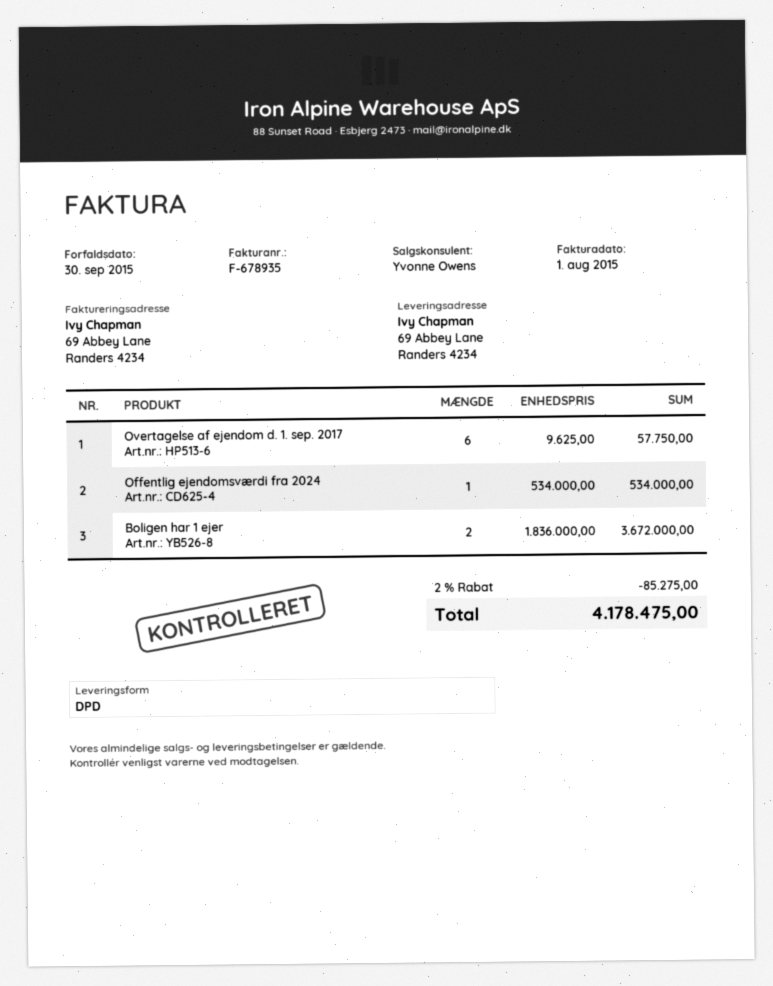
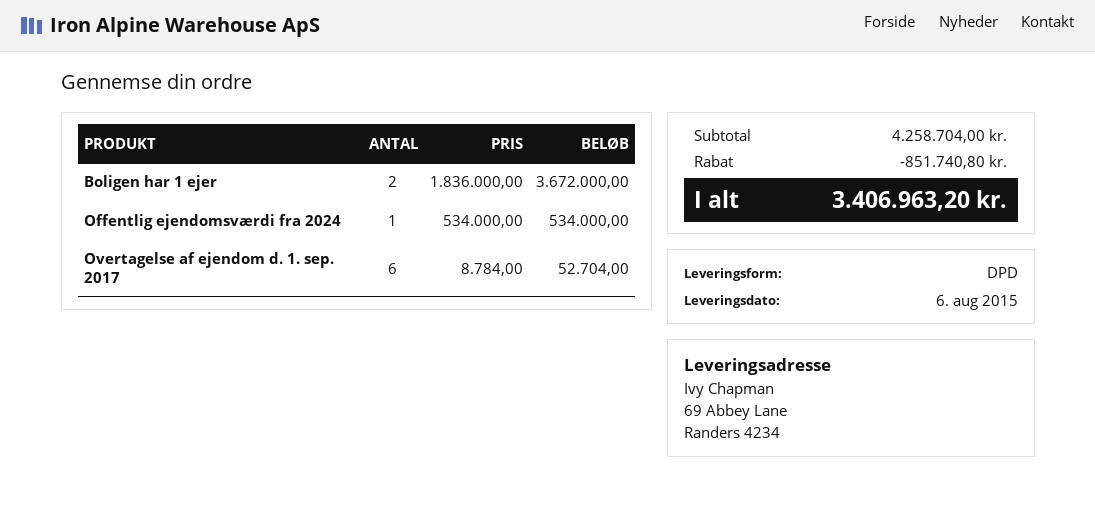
Overtagelse af ejendom d. 1. sep. 2017: 6 x 9625.00 = 57750.00 -> 6 x 8784.00 = 52704.00
discount: 85275.00 -> 851740.80
total: 4178475.00 -> 3406963.20

